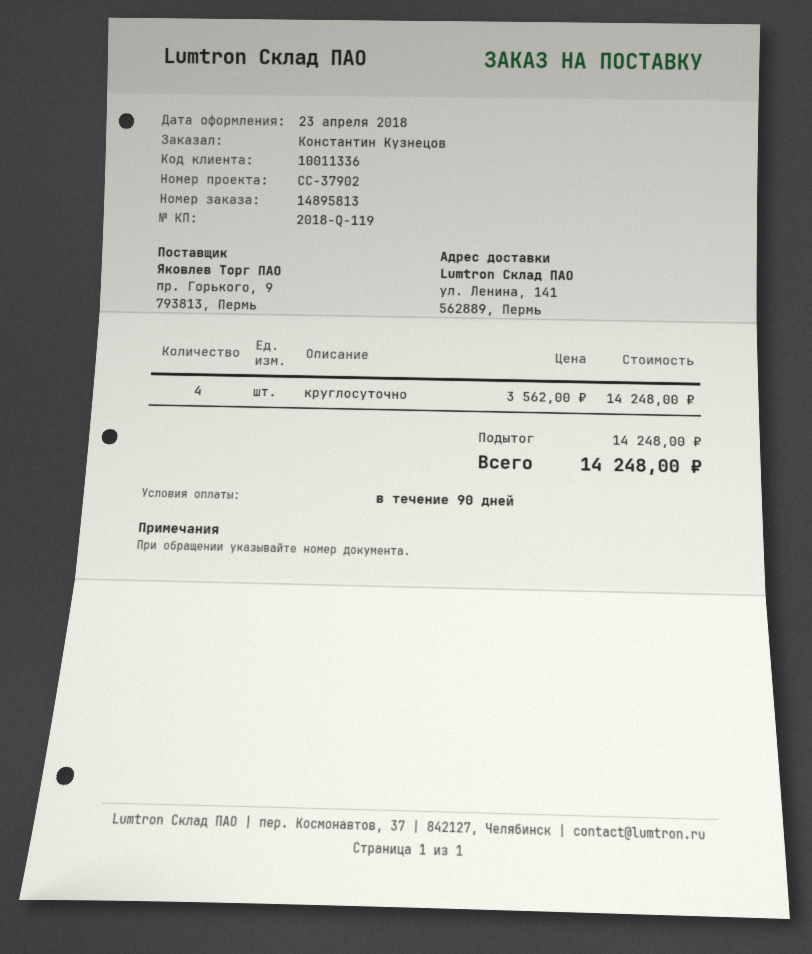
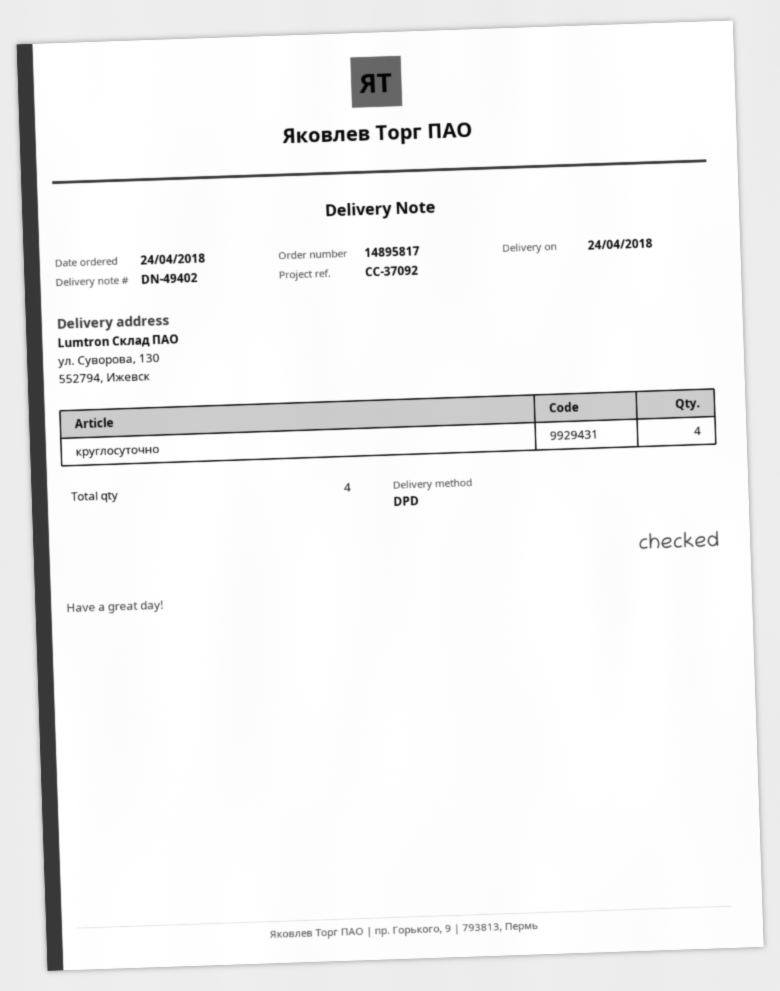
order number: 14895813 -> 14895817
order date: 2018-04-23 -> 2018-04-24
reference: CC-37902 -> CC-37092
ship to: ул. Ленина, 141, 562889, Пермь -> ул. Суворова, 130, 552794, Ижевск

